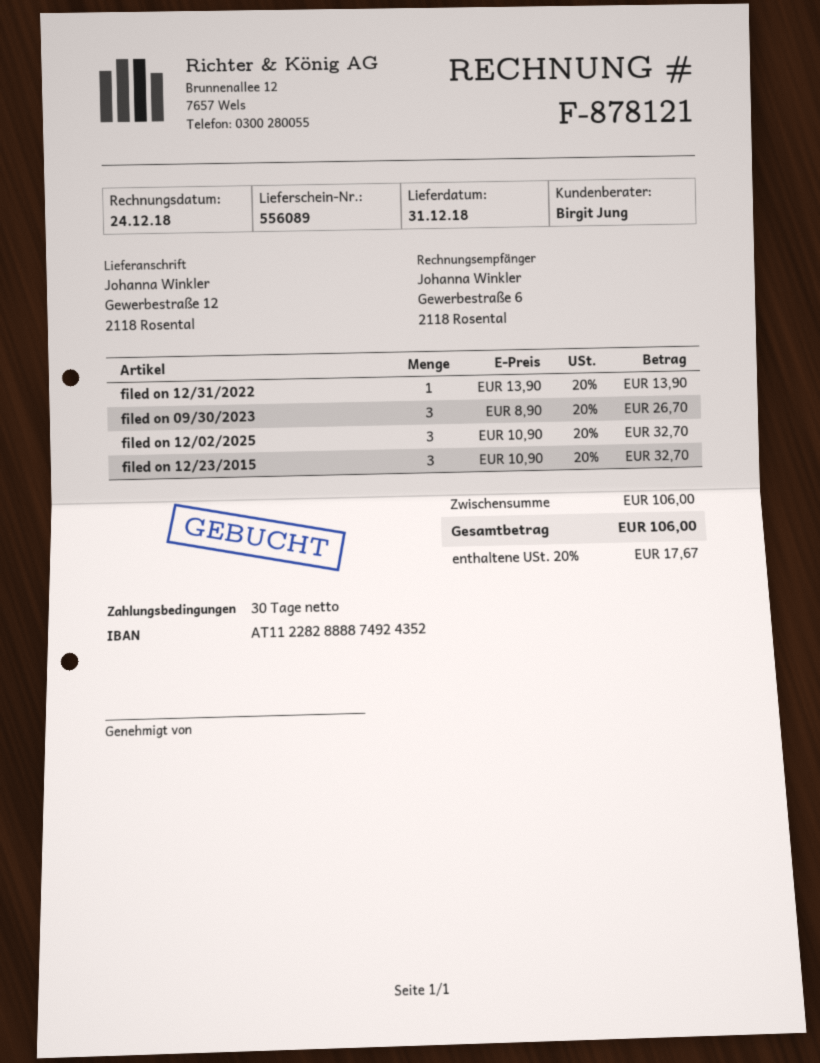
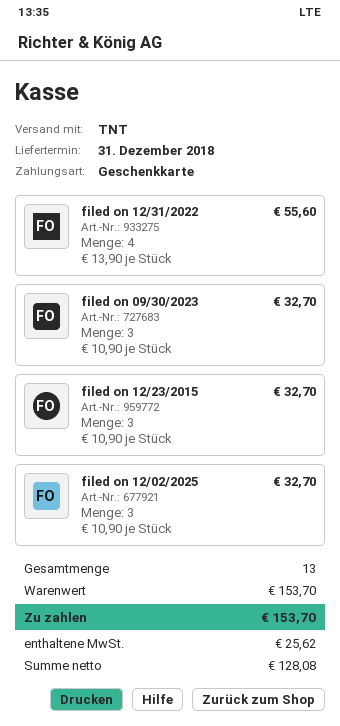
filed on 12/31/2022: 1 x 13.90 = 13.90 -> 4 x 13.90 = 55.60
filed on 09/30/2023: 3 x 8.90 = 26.70 -> 3 x 10.90 = 32.70
subtotal: 106.00 -> 153.70
tax: 17.67 -> 25.62
total: 106.00 -> 153.70

